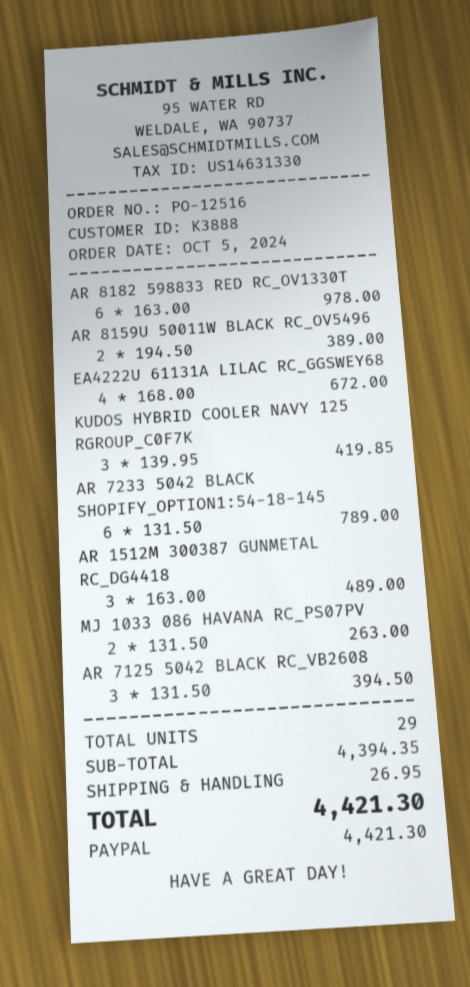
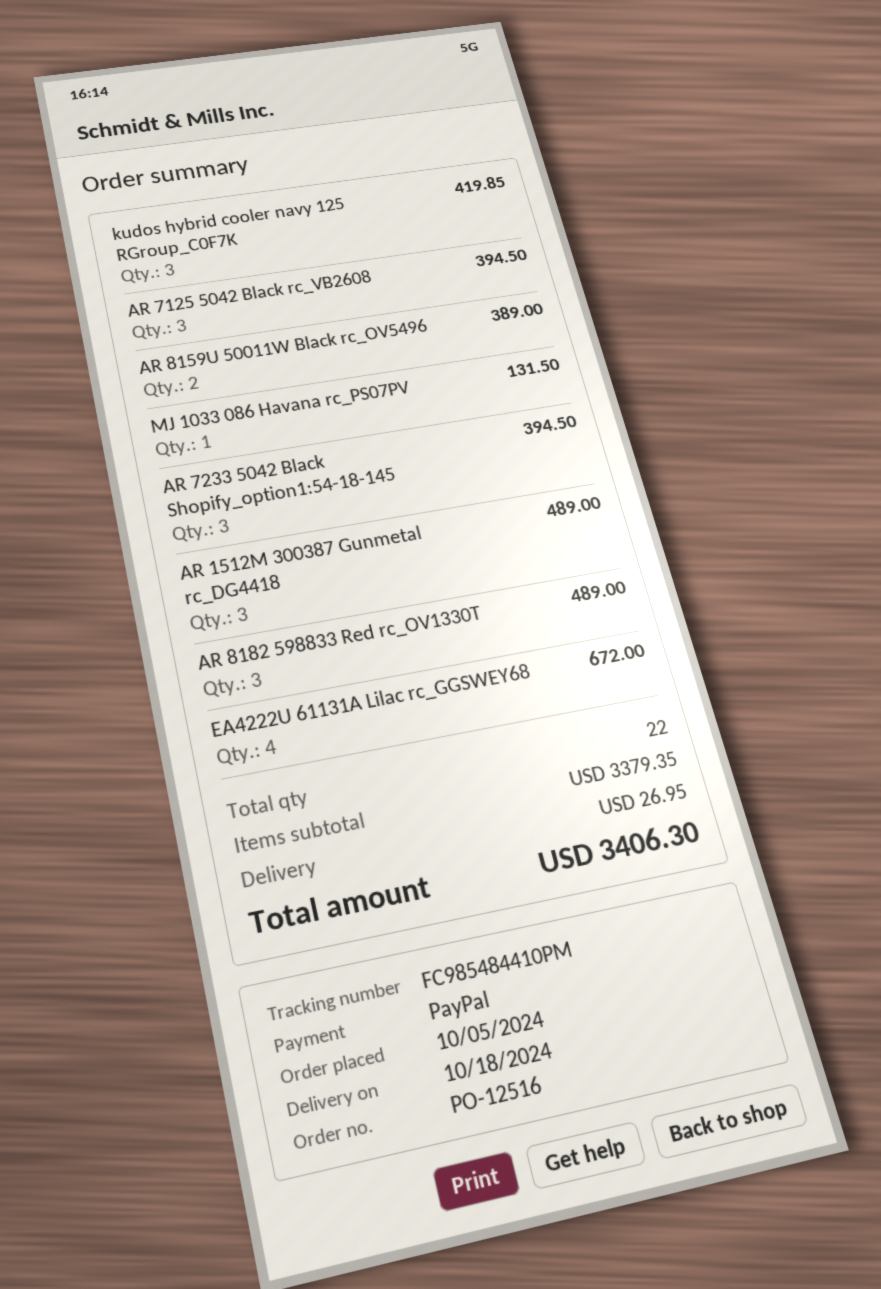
AR 8182 598833 RED RC_OV1330T: 6 for 978.00 -> 3 for 489.00
AR 7233 5042 BLACK SHOPIFY_OPTION1:54-18-145: 6 for 789.00 -> 3 for 394.50
MJ 1033 086 HAVANA RC_PS07PV: 2 for 263.00 -> 1 for 131.50
total quantity: 29 -> 22
subtotal: 4394.35 -> 3379.35
total: 4421.30 -> 3406.30

